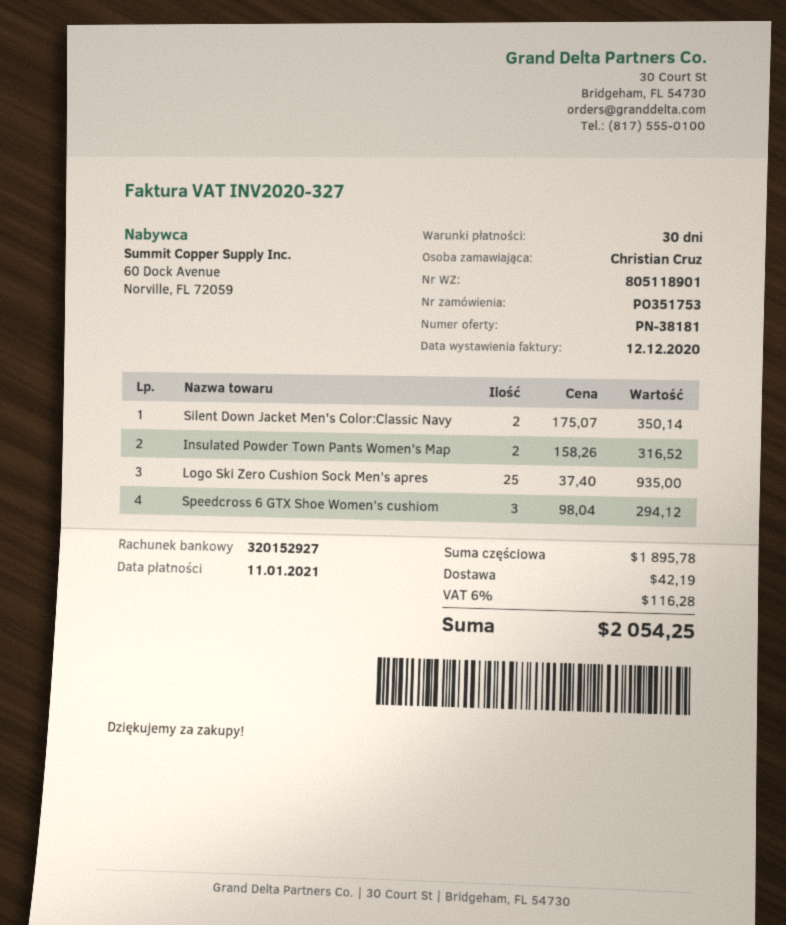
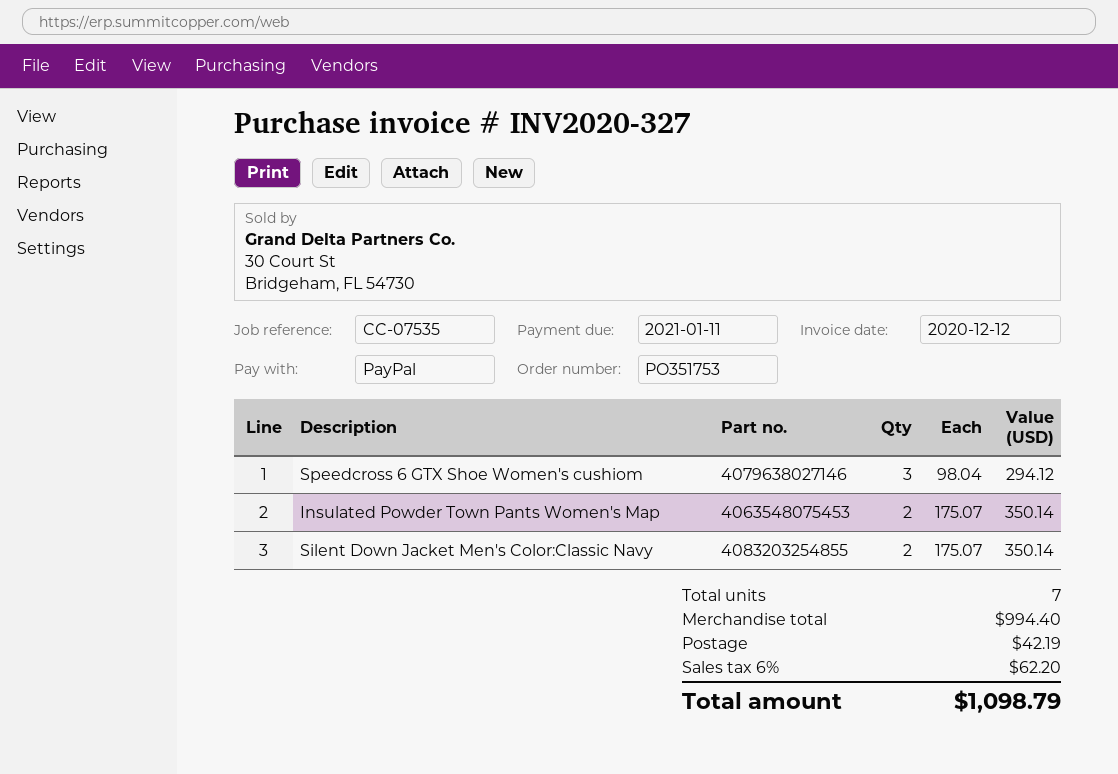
Insulated Powder Town Pants Women's Map: 2 x 158.26 = 316.52 -> 2 x 175.07 = 350.14
Logo Ski Zero Cushion Sock Men's apres: 25 x 37.40 = 935.00 -> none
subtotal: 1895.78 -> 994.40
tax: 6% = 116.28 -> 6% = 62.20
total: 2054.25 -> 1098.79

